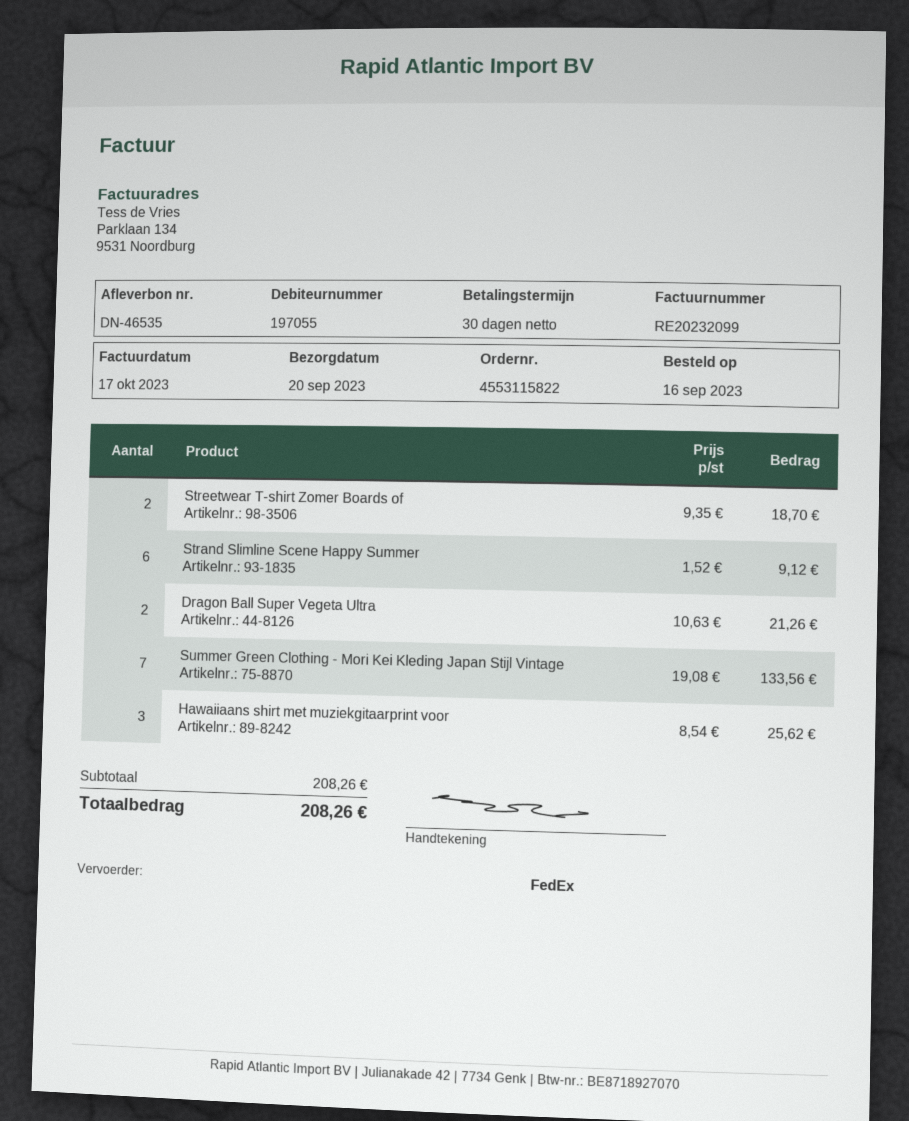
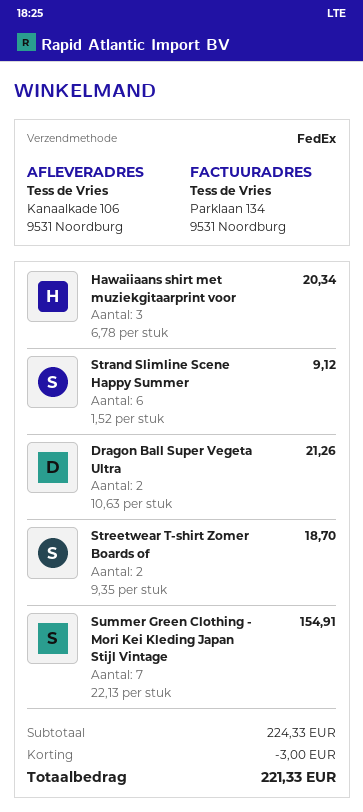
Summer Green Clothing - Mori Kei Kleding Japan Stijl Vintage: 7 x 19.08 = 133.56 -> 7 x 22.13 = 154.91
Hawaiiaans shirt met muziekgitaarprint voor: 3 x 8.54 = 25.62 -> 3 x 6.78 = 20.34
subtotal: 208.26 -> 224.33
discount: none -> 3.00
total: 208.26 -> 221.33

